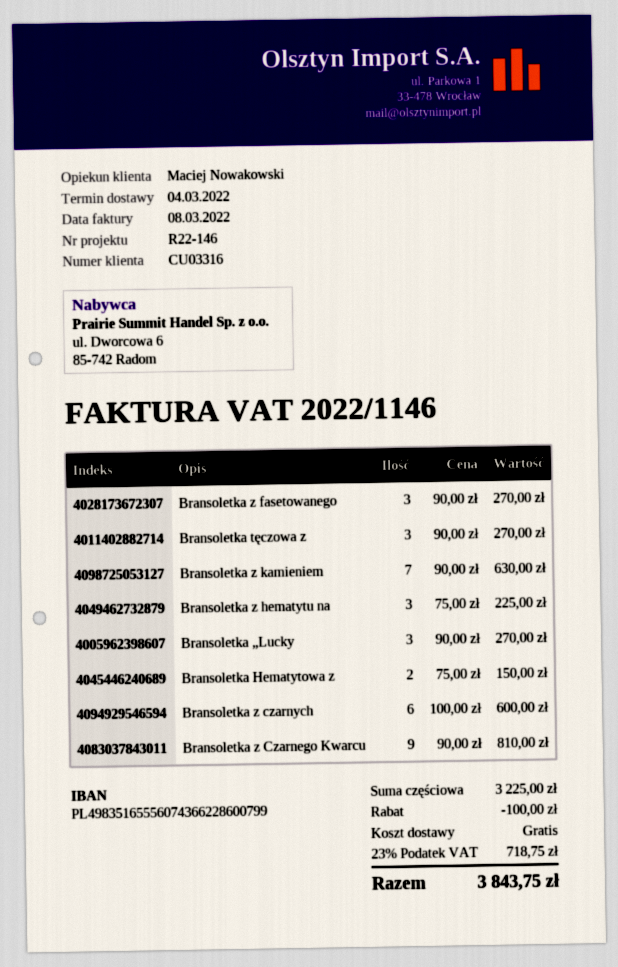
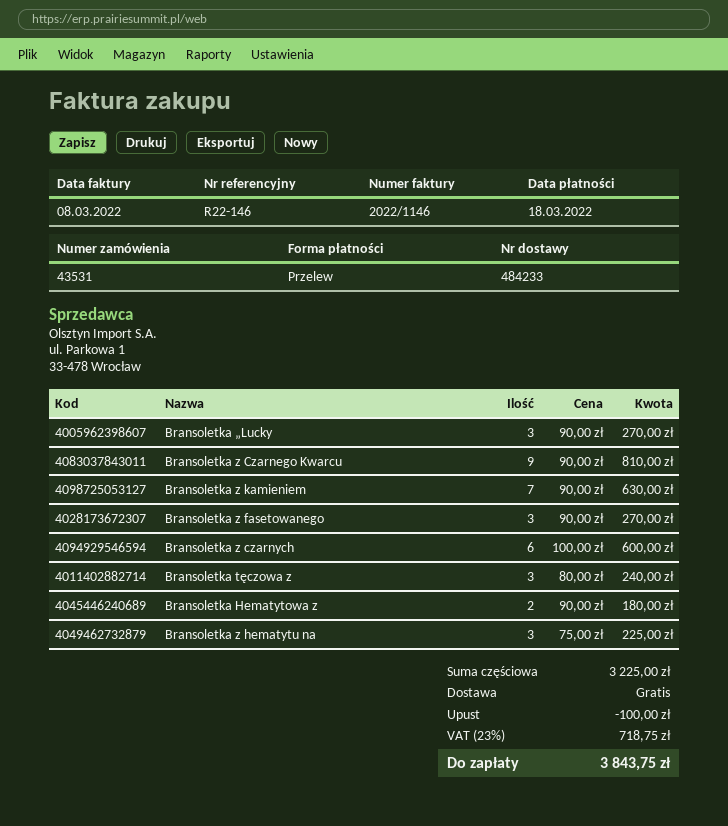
Bransoletka tęczowa z: 3 x 90.00 = 270.00 -> 3 x 80.00 = 240.00
Bransoletka Hematytowa z: 2 x 75.00 = 150.00 -> 2 x 90.00 = 180.00

